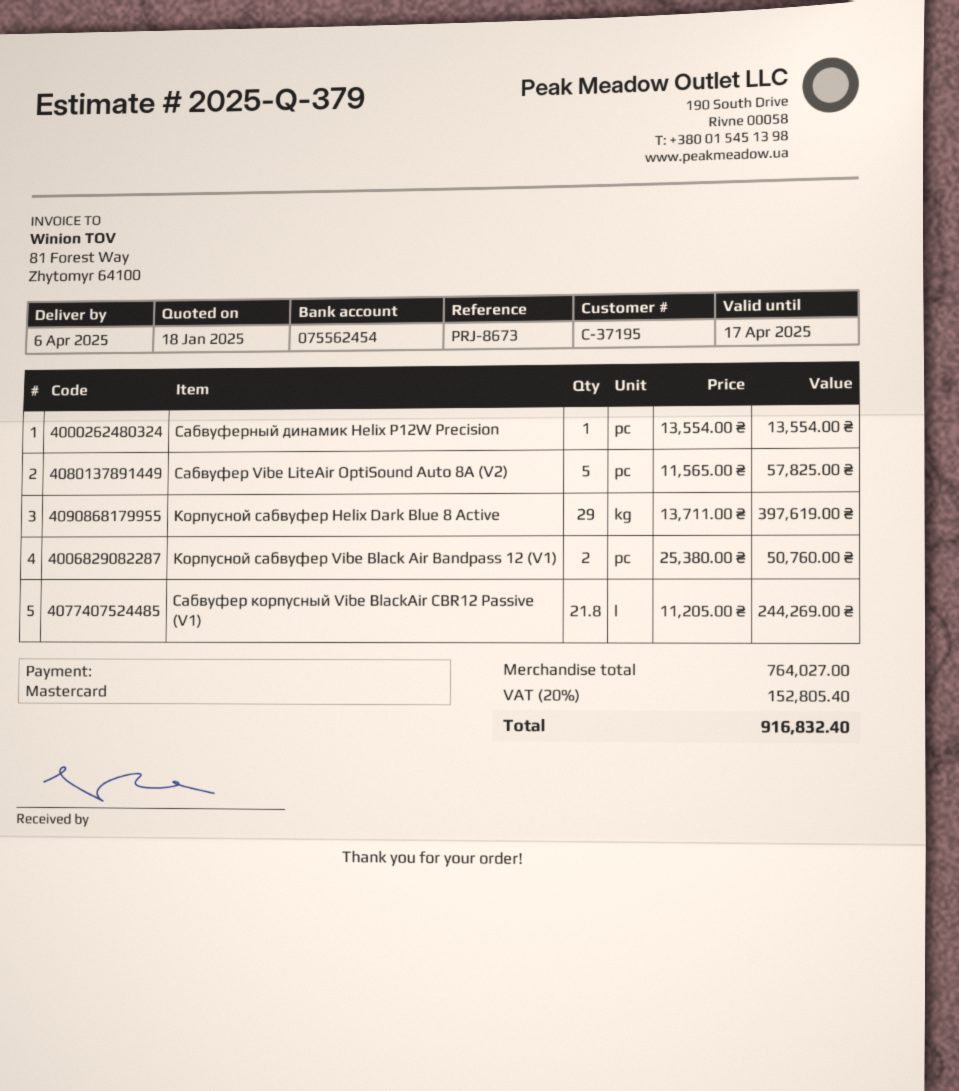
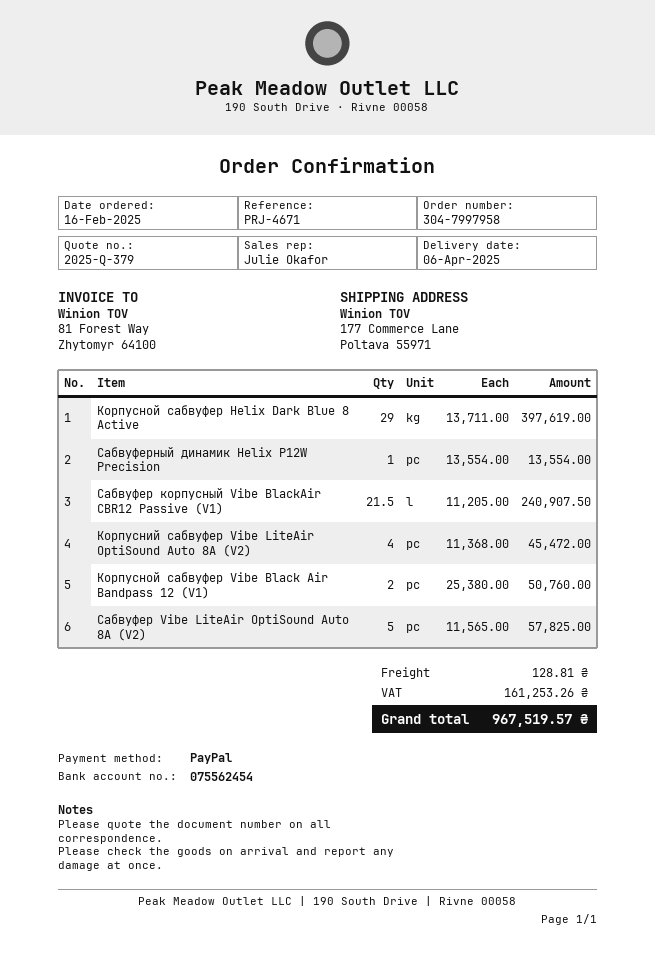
reference: PRJ-8673 -> PRJ-4671
payment method: Mastercard -> PayPal
Сабвуфер корпусный Vibe BlackAir CBR12 Passive (V1): 21.8 x 11205.00 = 244269.00 -> 21.5 x 11205.00 = 240907.50
Корпусний сабвуфер Vibe LiteAir OptiSound Auto 8A (V2): none -> 4 x 11368.00 = 45472.00
shipping: none -> 128.81
tax: 152805.40 -> 161253.26
total: 916832.40 -> 967519.57

